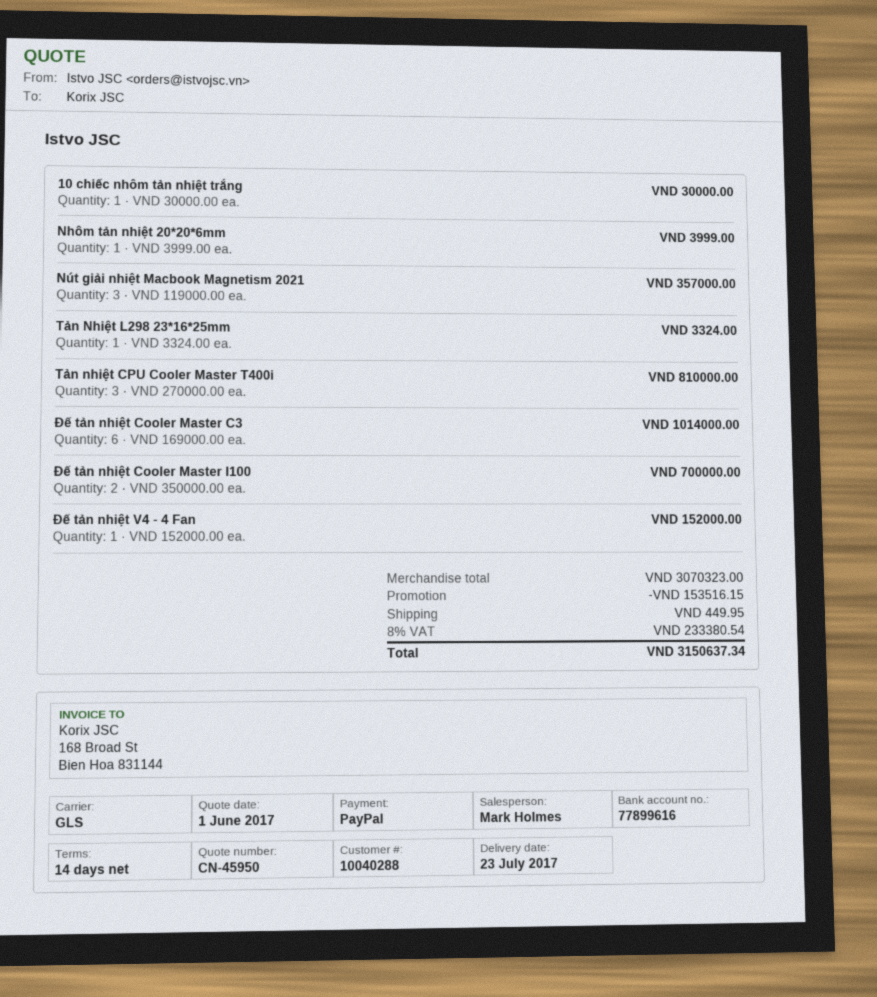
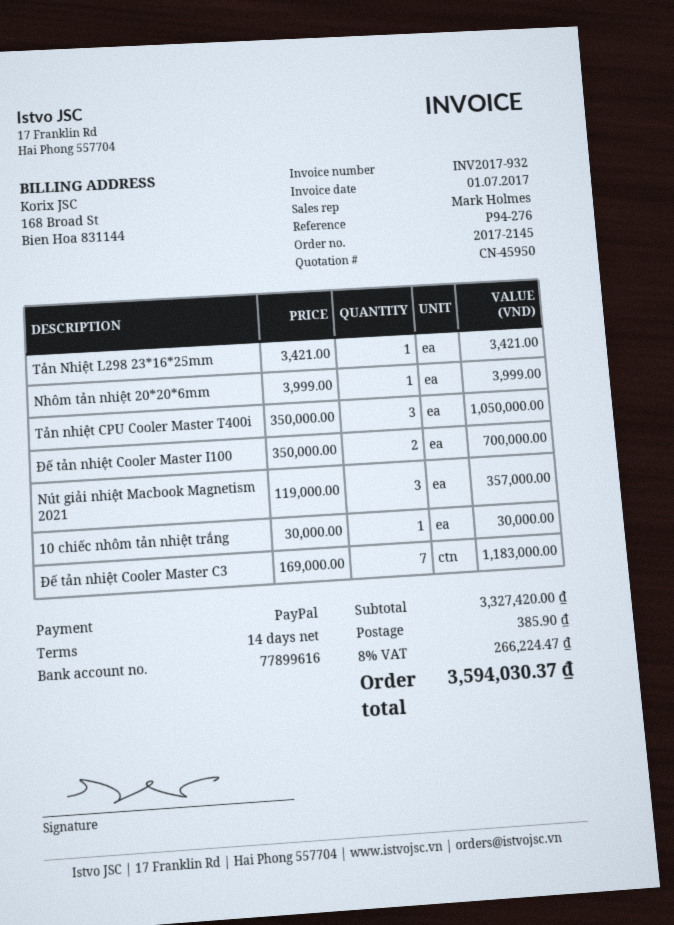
Tản Nhiệt L298 23*16*25mm: 1 x 3324.00 = 3324.00 -> 1 x 3421.00 = 3421.00
Tản nhiệt CPU Cooler Master T400i: 3 x 270000.00 = 810000.00 -> 3 x 350000.00 = 1050000.00
Đế tản nhiệt Cooler Master C3: 6 x 169000.00 = 1014000.00 -> 7 x 169000.00 = 1183000.00
Đế tản nhiệt V4 - 4 Fan: 1 x 152000.00 = 152000.00 -> none
subtotal: 3070323.00 -> 3327420.00
discount: 153516.15 -> none
shipping: 449.95 -> 385.90
tax: 8% = 233380.54 -> 8% = 266224.47
total: 3150637.34 -> 3594030.37

